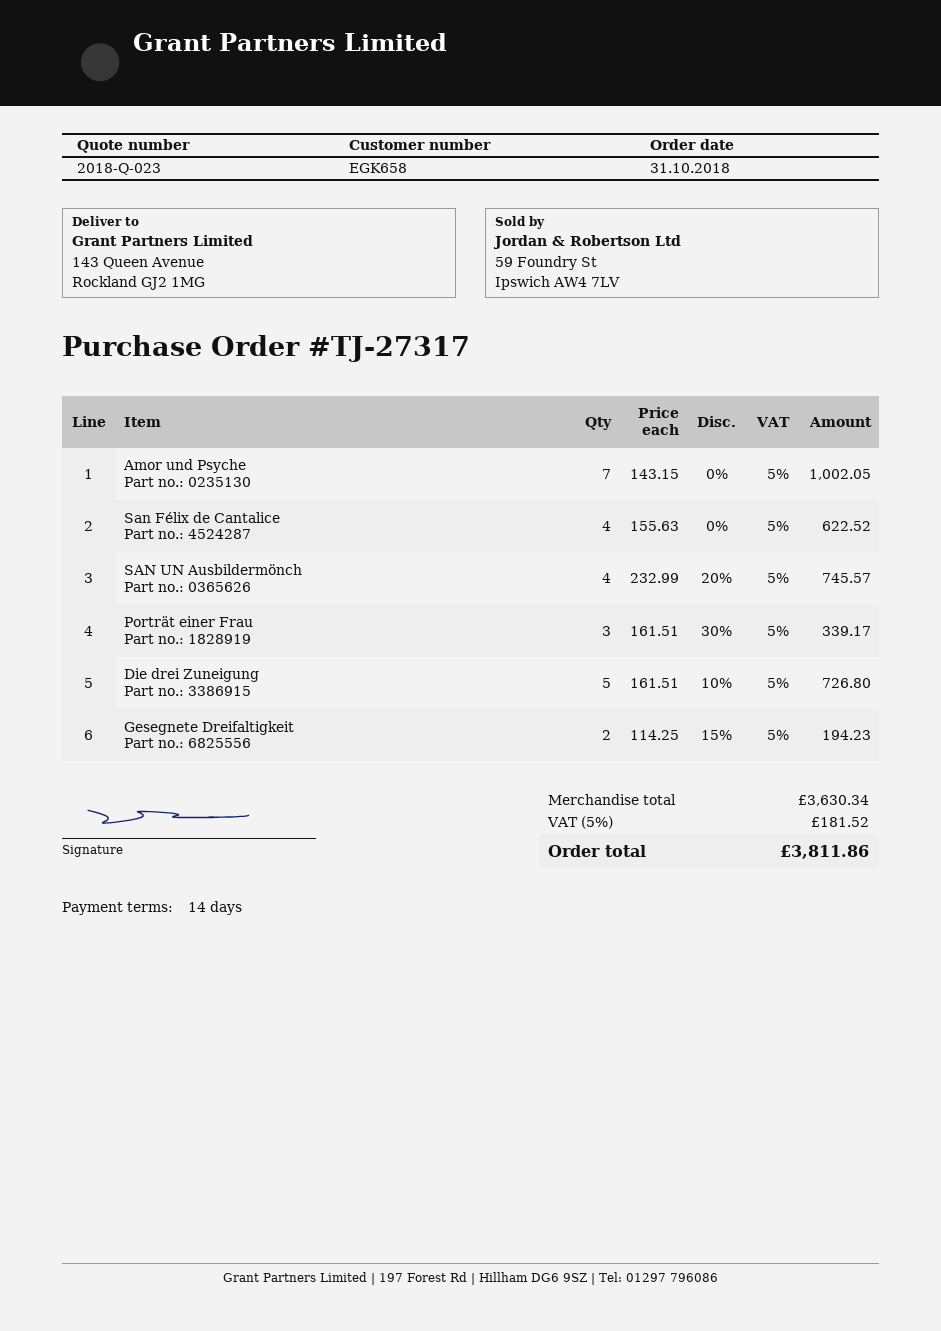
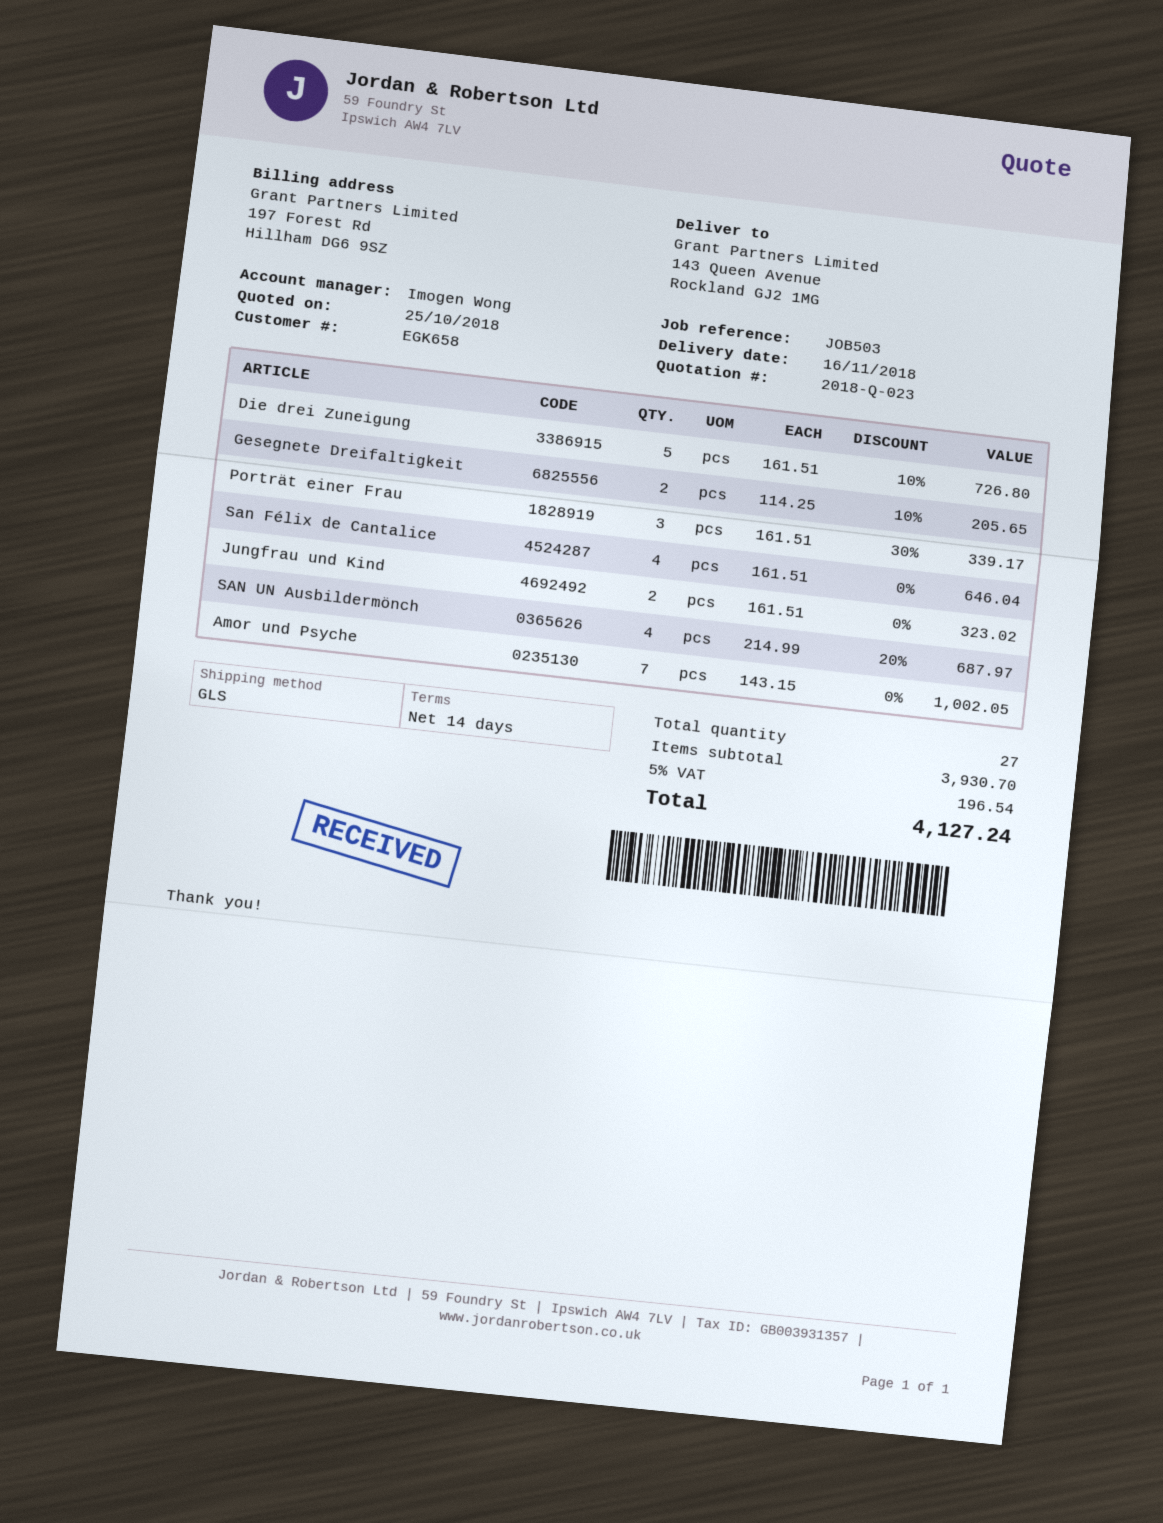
San Félix de Cantalice: 4 x 155.63 = 622.52 -> 4 x 161.51 = 646.04
SAN UN Ausbildermönch: 4 x 232.99 - 20% = 745.57 -> 4 x 214.99 - 20% = 687.97
Gesegnete Dreifaltigkeit: 2 x 114.25 - 15% = 194.23 -> 2 x 114.25 - 10% = 205.65
Jungfrau und Kind: none -> 2 x 161.51 = 323.02
subtotal: 3630.34 -> 3930.70
tax: 5% = 181.52 -> 5% = 196.54
total: 3811.86 -> 4127.24

